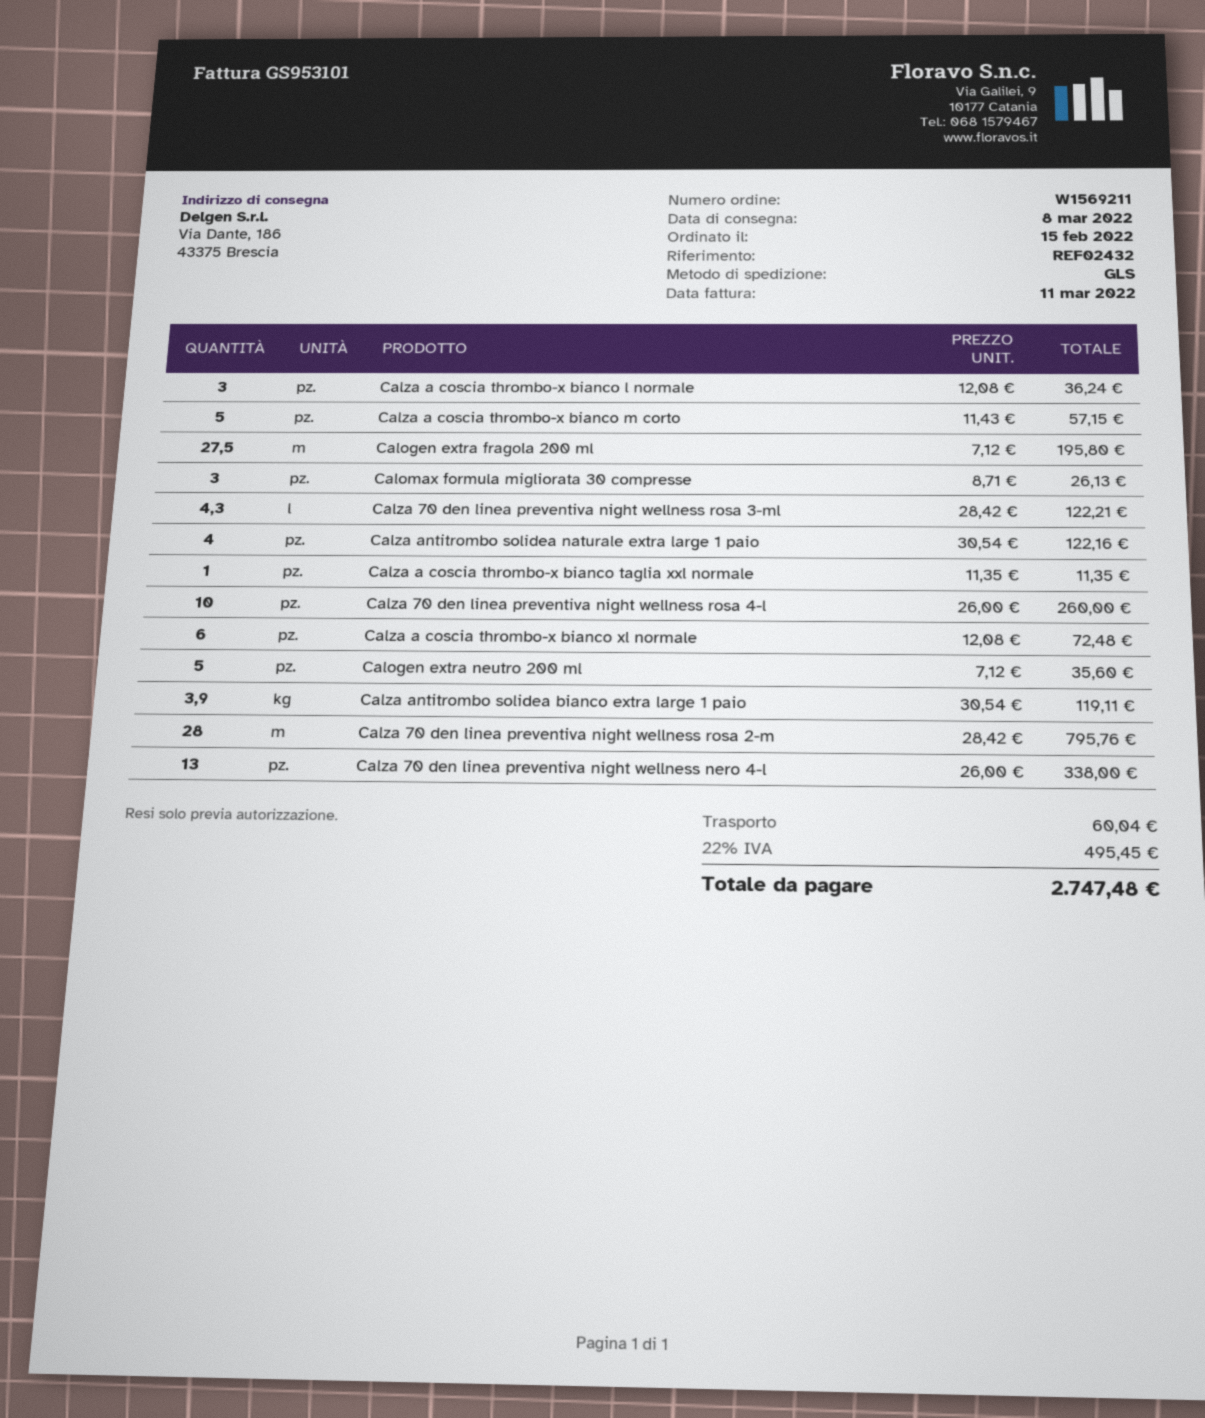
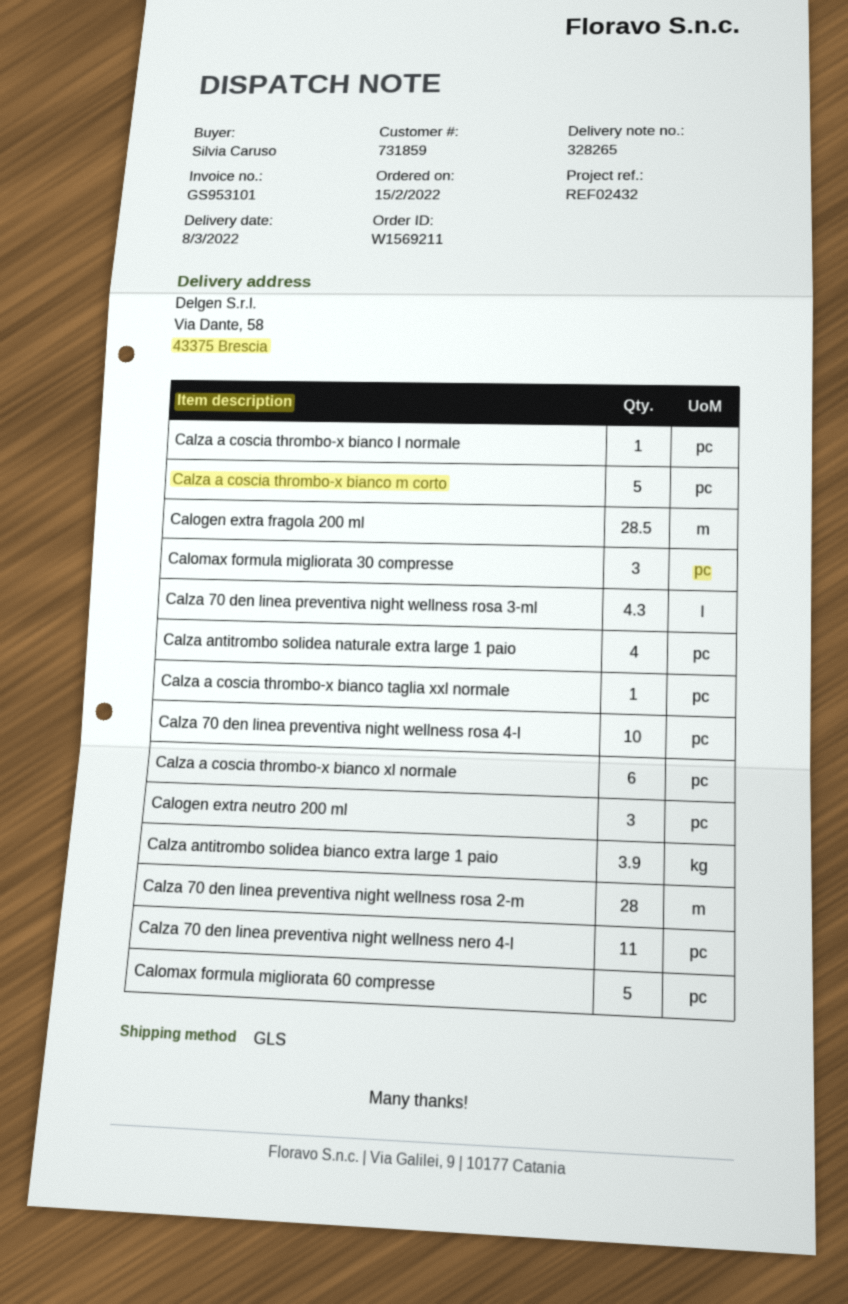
ship to: Via Dante, 186, 43375 Brescia -> Via Dante, 58, 43375 Brescia
Calza a coscia thrombo-x bianco l normale: 3 -> 1
Calogen extra fragola 200 ml: 27.5 -> 28.5
Calogen extra neutro 200 ml: 5 -> 3
Calza 70 den linea preventiva night wellness nero 4-l: 13 -> 11
Calomax formula migliorata 60 compresse: none -> 5

